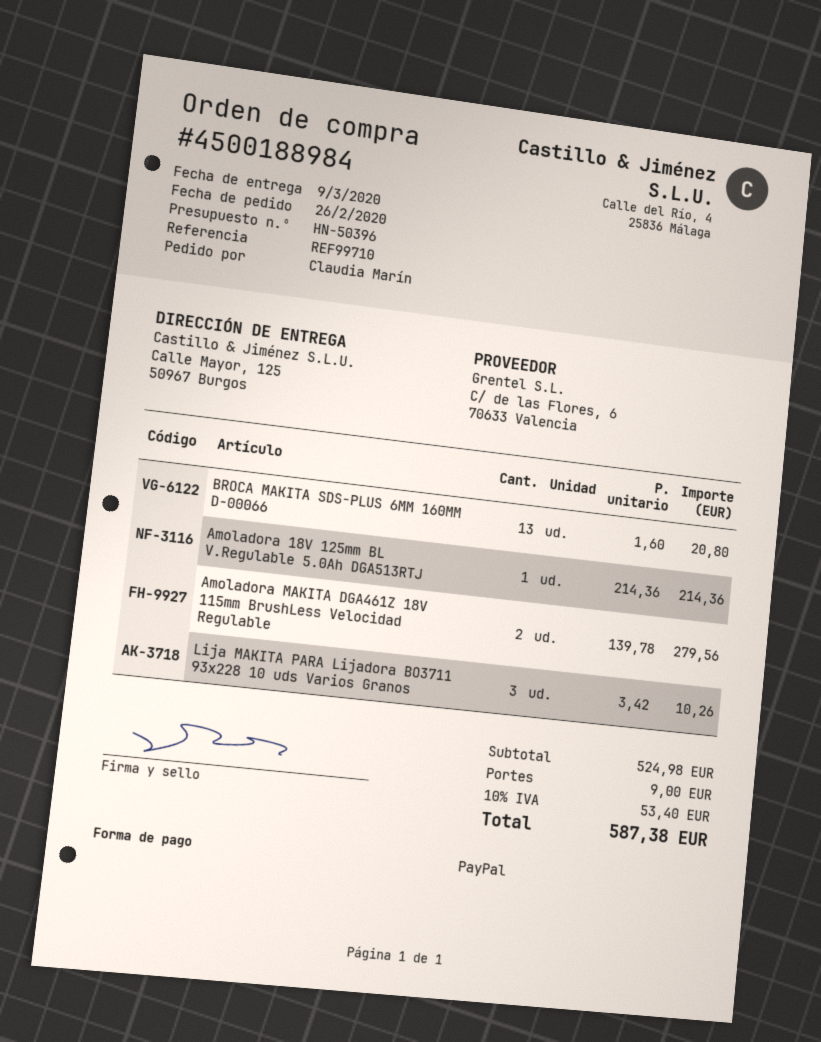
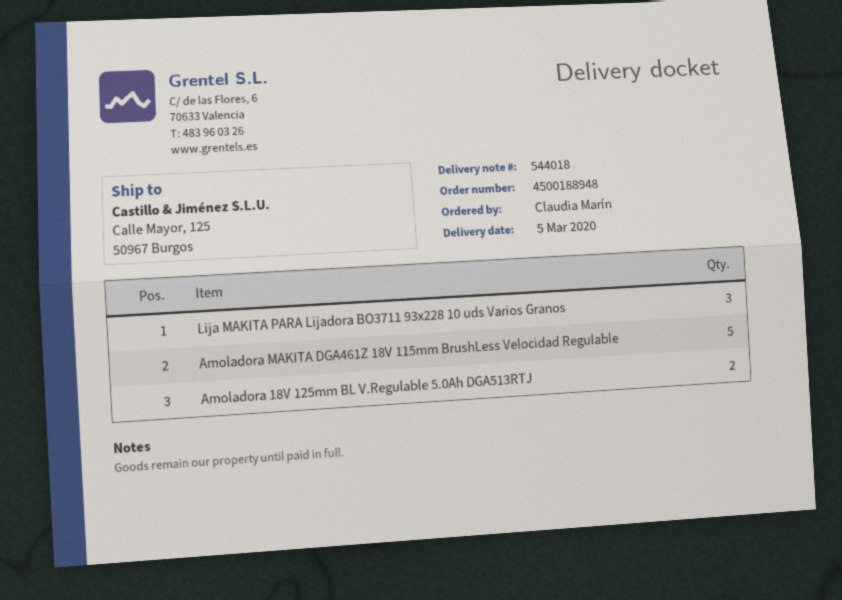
order number: 4500188984 -> 4500188948
delivery date: 2020-03-09 -> 2020-03-05
BROCA MAKITA SDS-PLUS 6MM 160MM D-00066: 13 -> none
Amoladora 18V 125mm BL V.Regulable 5.0Ah DGA513RTJ: 1 -> 2
Amoladora MAKITA DGA461Z 18V 115mm BrushLess Velocidad Regulable: 2 -> 5

